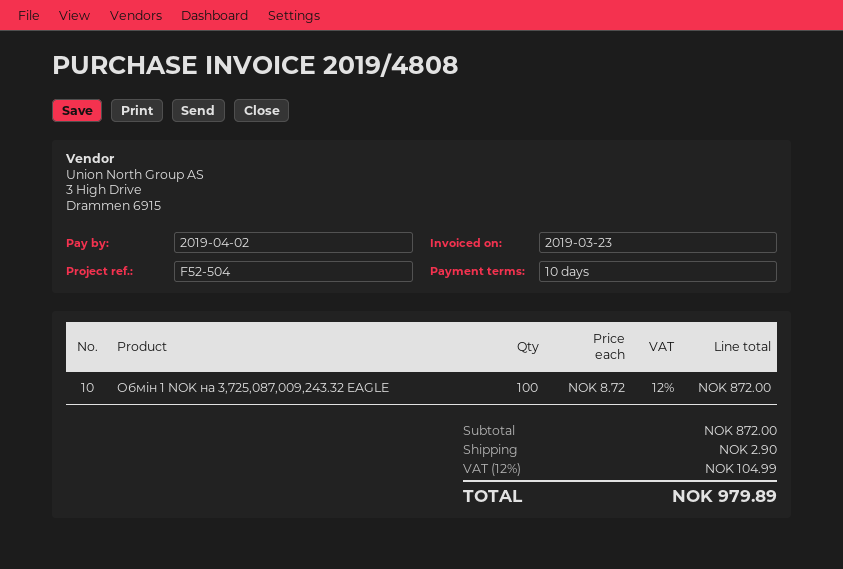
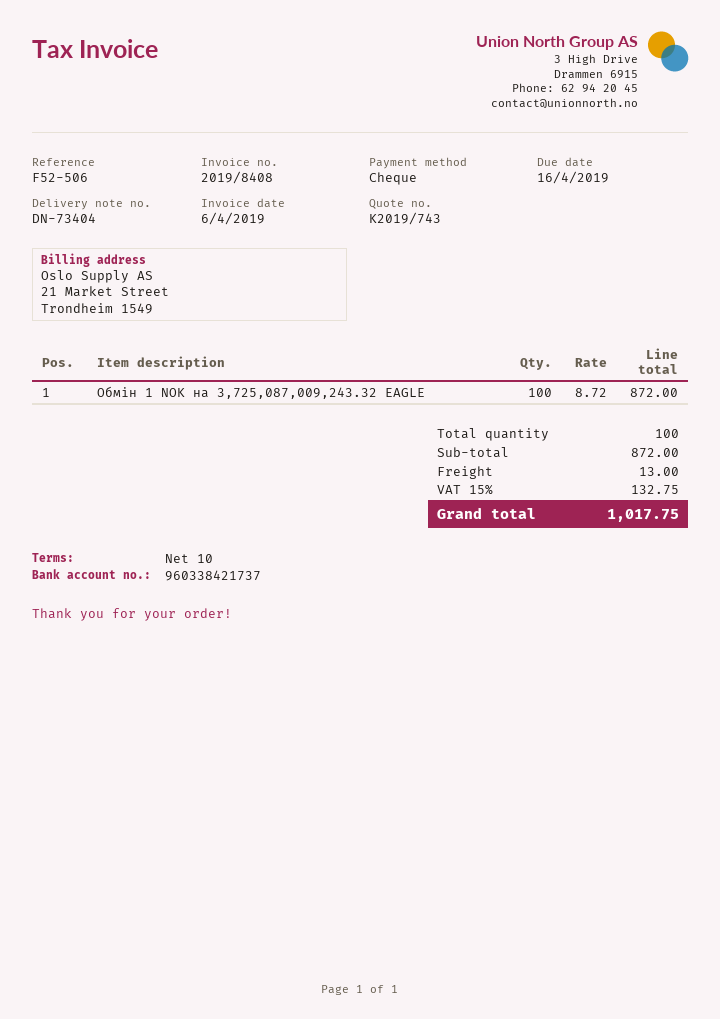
invoice number: 2019/4808 -> 2019/8408
invoice date: 2019-03-23 -> 2019-04-06
due date: 2019-04-02 -> 2019-04-16
reference: F52-504 -> F52-506
shipping: 2.90 -> 13.00
tax: 12% = 104.99 -> 15% = 132.75
total: 979.89 -> 1017.75

